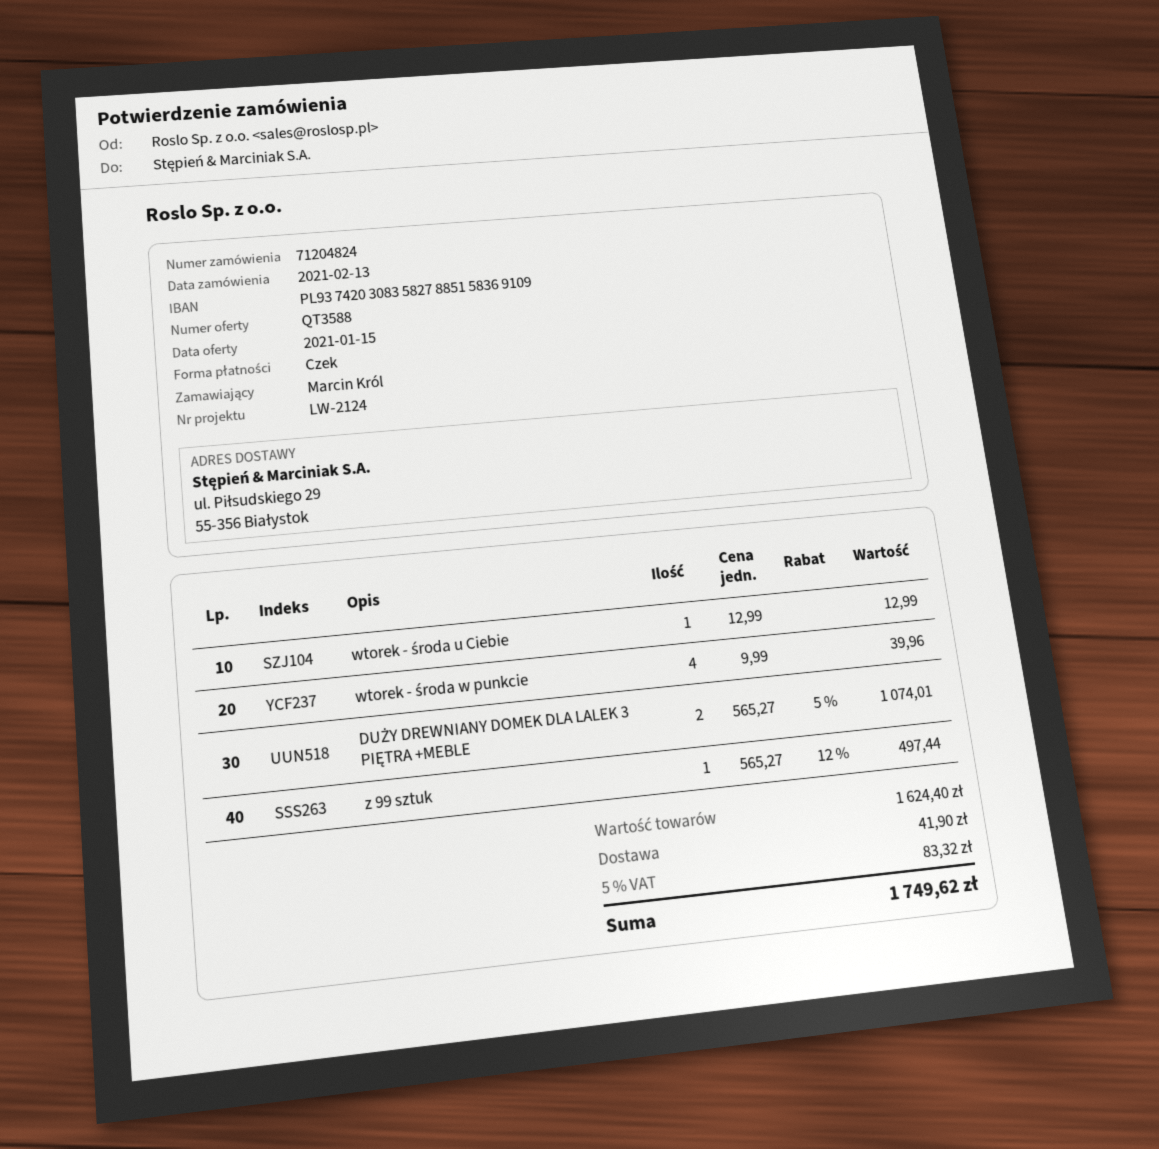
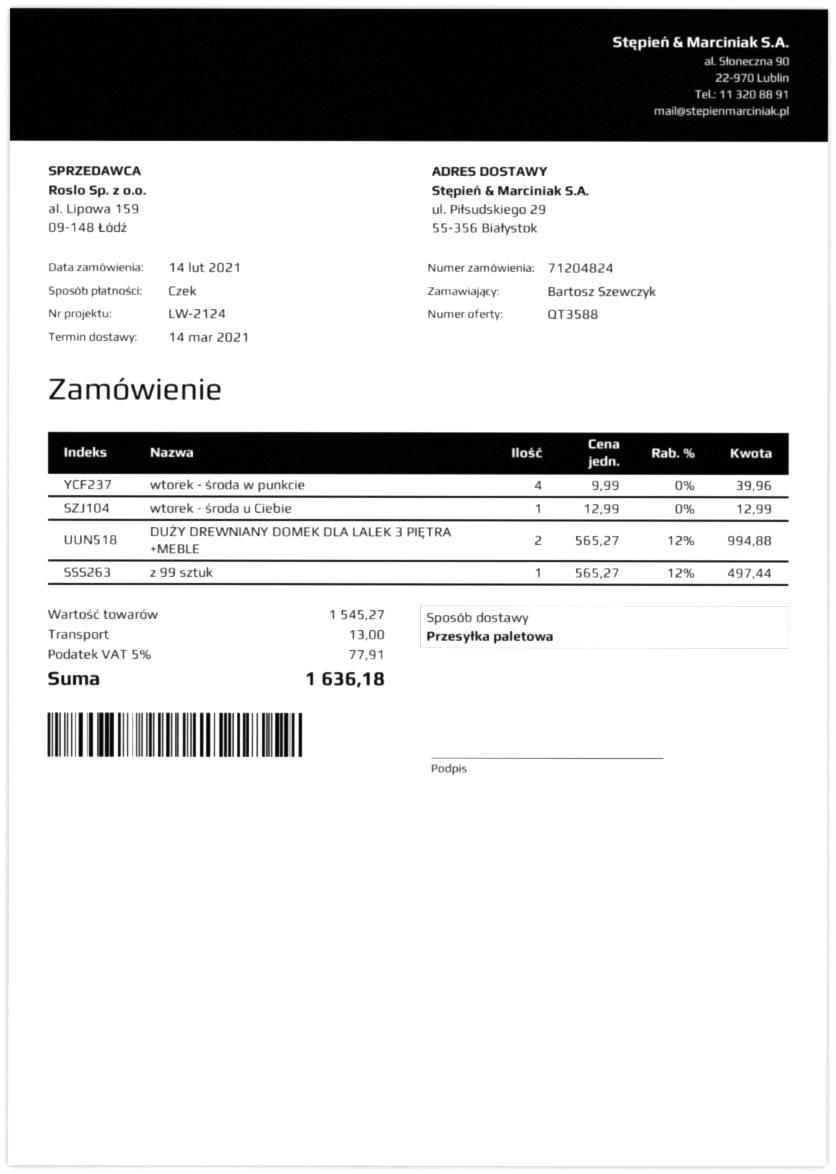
order date: 2021-02-13 -> 2021-02-14
ordered by: Marcin Król -> Bartosz Szewczyk
DUŻY DREWNIANY DOMEK DLA LALEK 3 PIĘTRA +MEBLE: 2 x 565.27 - 5% = 1074.01 -> 2 x 565.27 - 12% = 994.88
subtotal: 1624.40 -> 1545.27
shipping: 41.90 -> 13.00
tax: 5% = 83.32 -> 5% = 77.91
total: 1749.62 -> 1636.18

